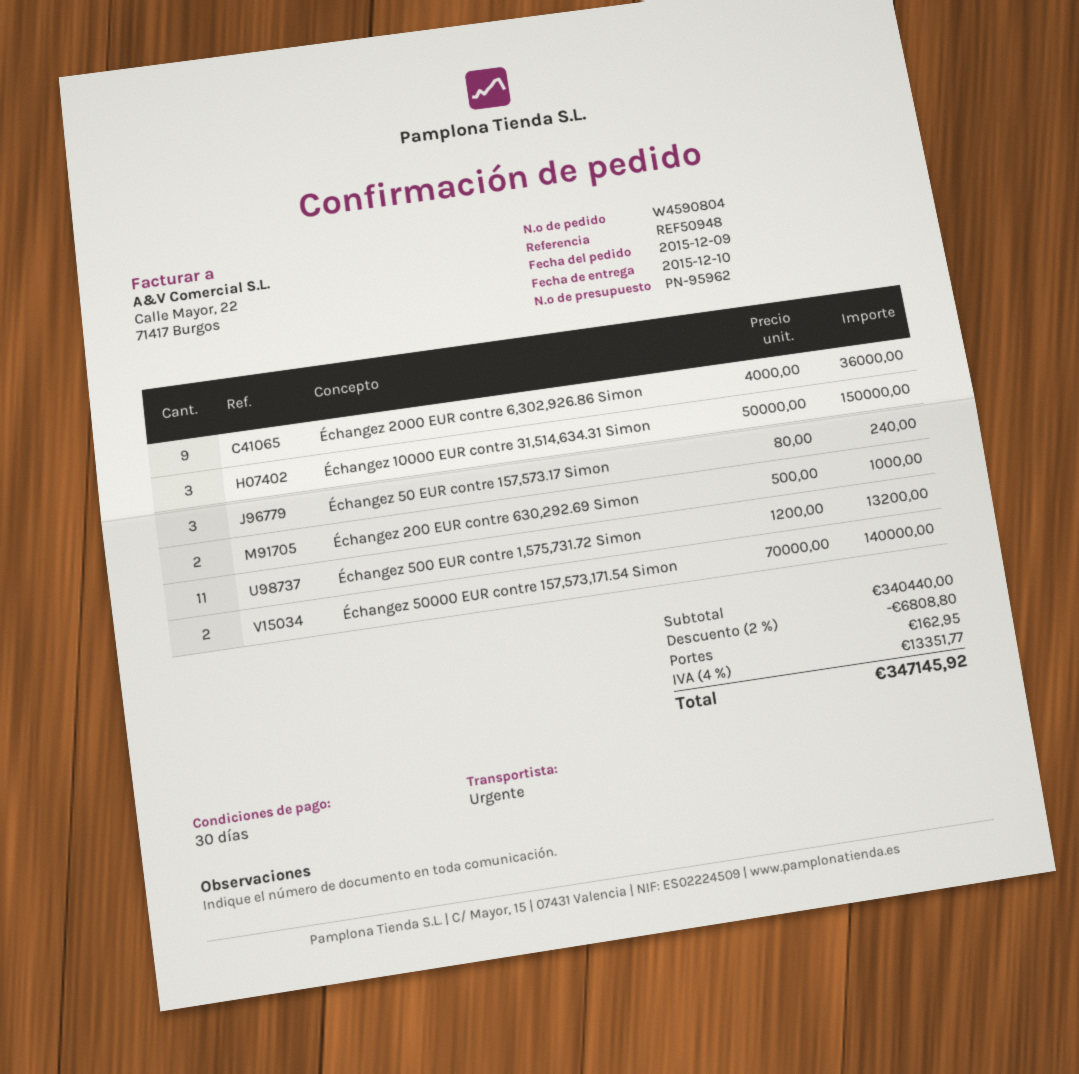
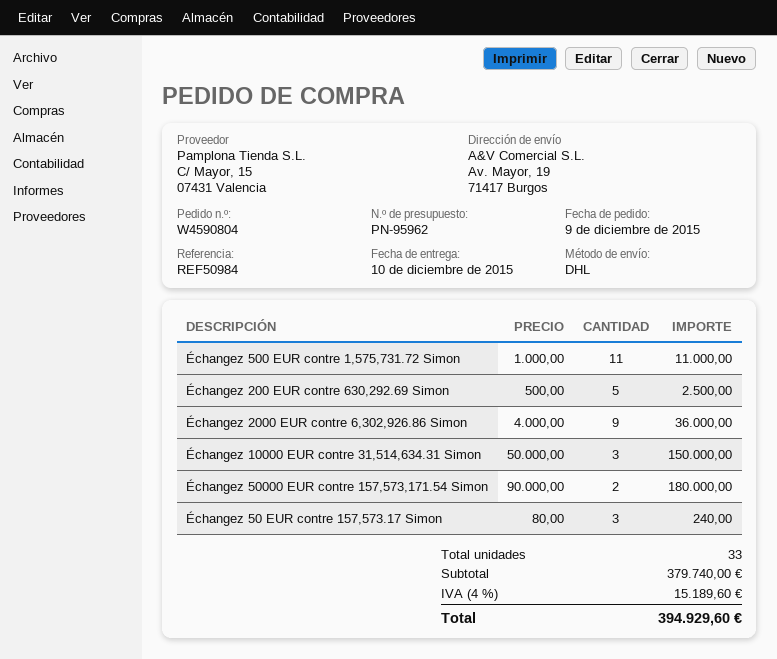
reference: REF50948 -> REF50984
shipping method: express -> DHL
Échangez 200 EUR contre 630,292.69 Simon: 2 x 500.00 = 1000.00 -> 5 x 500.00 = 2500.00
Échangez 500 EUR contre 1,575,731.72 Simon: 11 x 1200.00 = 13200.00 -> 11 x 1000.00 = 11000.00
Échangez 50000 EUR contre 157,573,171.54 Simon: 2 x 70000.00 = 140000.00 -> 2 x 90000.00 = 180000.00
subtotal: 340440.00 -> 379740.00
discount: 2% = 6808.80 -> none
shipping: 162.95 -> none
tax: 4% = 13351.77 -> 4% = 15189.60
total: 347145.92 -> 394929.60

